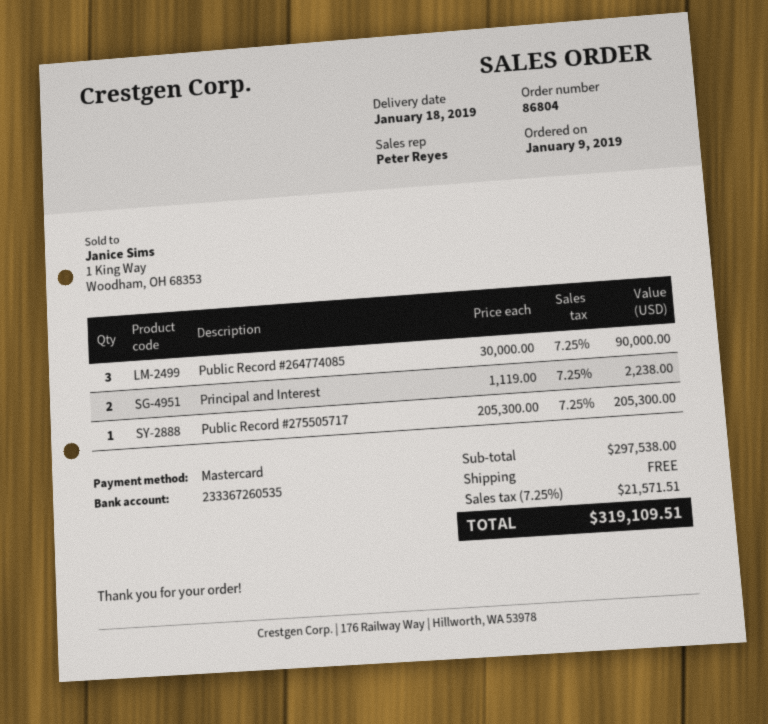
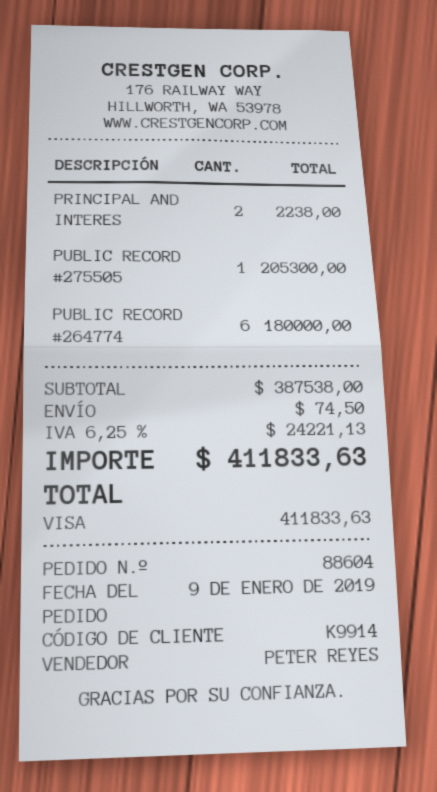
order number: 86804 -> 88604
payment method: Mastercard -> Visa
Public Record #264774085: 3 for 90000.00 -> 6 for 180000.00
subtotal: 297538.00 -> 387538.00
shipping: 0.00 -> 74.50
tax: 7.25% = 21571.51 -> 6.25% = 24221.13
total: 319109.51 -> 411833.63

